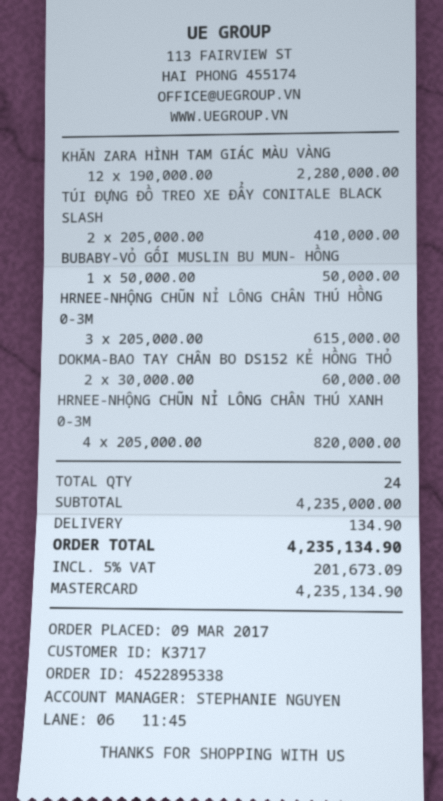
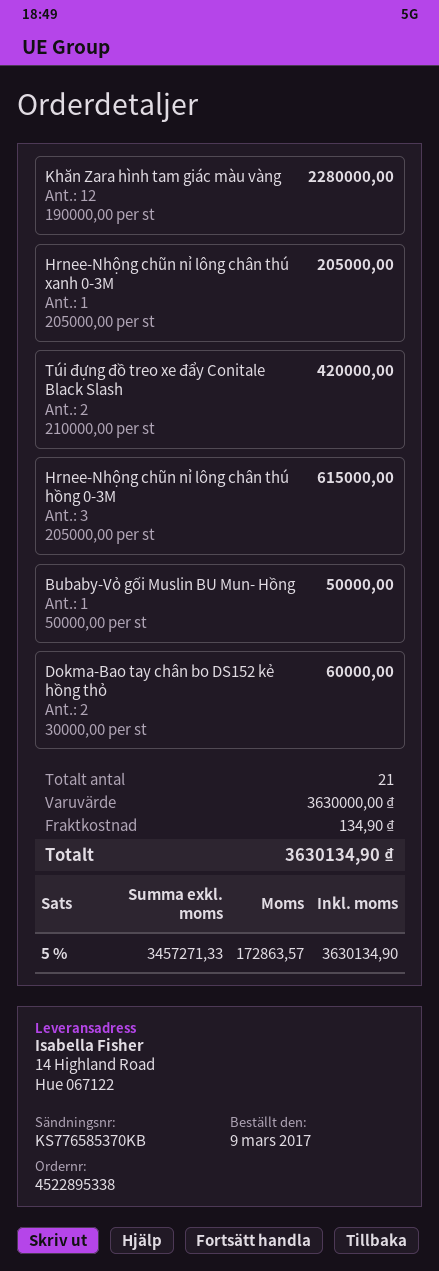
TÚI ĐỰNG ĐỒ TREO XE ĐẨY CONITALE BLACK SLASH: 2 x 205000.00 = 410000.00 -> 2 x 210000.00 = 420000.00
HRNEE-NHỘNG CHŨN NỈ LÔNG CHÂN THÚ XANH 0-3M: 4 x 205000.00 = 820000.00 -> 1 x 205000.00 = 205000.00
total quantity: 24 -> 21
subtotal: 4235000.00 -> 3630000.00
tax: 5% = 201673.09 -> 5% = 172863.57
total: 4235134.90 -> 3630134.90

